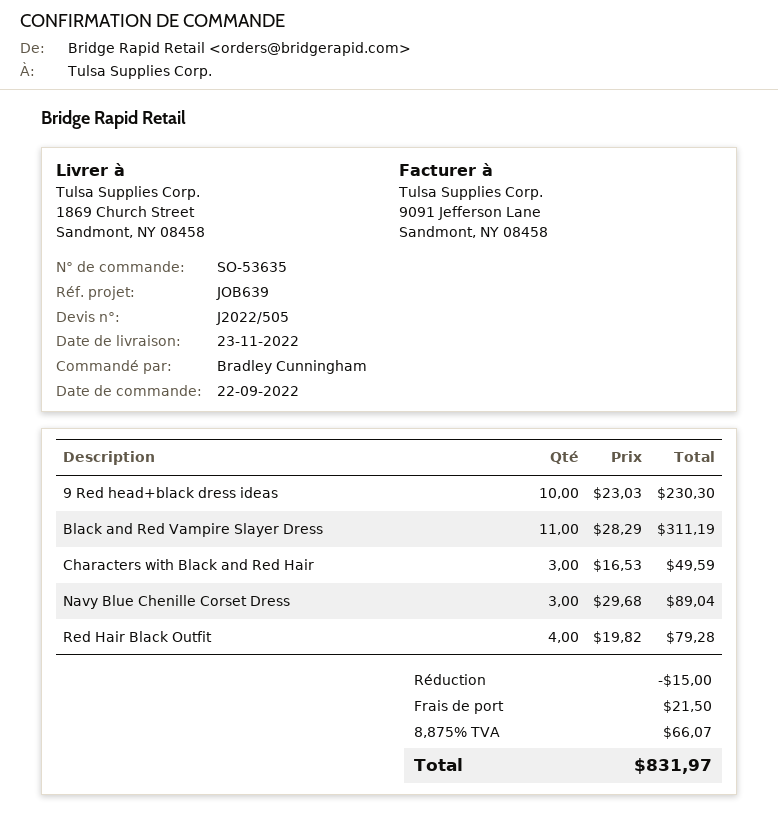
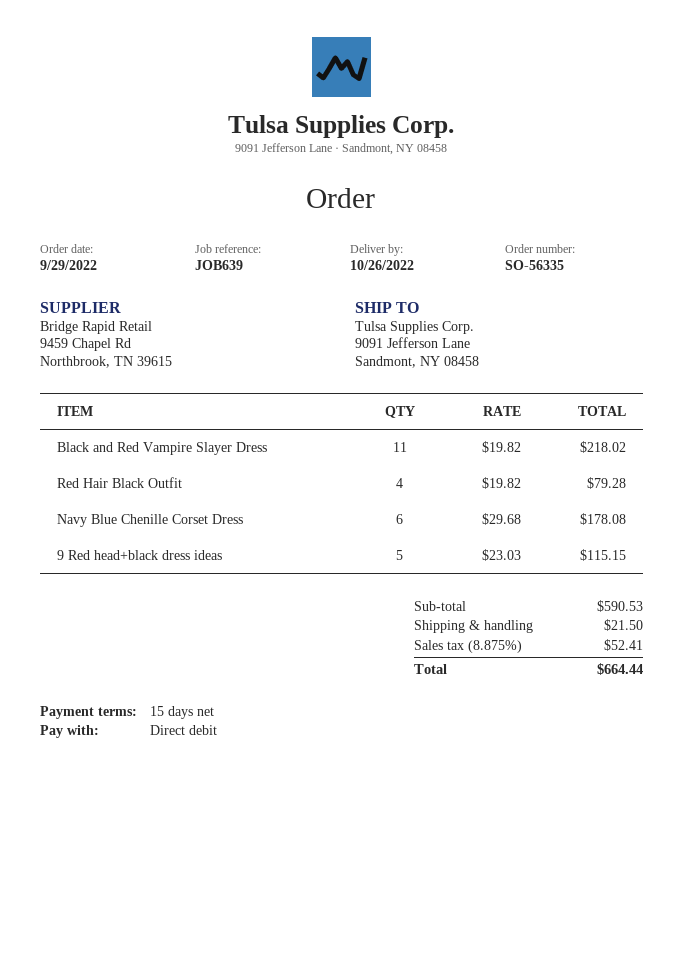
order number: SO-53635 -> SO-56335
order date: 2022-09-22 -> 2022-09-29
delivery date: 2022-11-23 -> 2022-10-26
ship to: 1869 Church Street, Sandmont, NY 08458 -> 9091 Jefferson Lane, Sandmont, NY 08458
9 Red head+black dress ideas: 10 x 23.03 = 230.30 -> 5 x 23.03 = 115.15
Black and Red Vampire Slayer Dress: 11 x 28.29 = 311.19 -> 11 x 19.82 = 218.02
Characters with Black and Red Hair: 3 x 16.53 = 49.59 -> none
Navy Blue Chenille Corset Dress: 3 x 29.68 = 89.04 -> 6 x 29.68 = 178.08
discount: 15.00 -> none
tax: 8.875% = 66.07 -> 8.875% = 52.41
total: 831.97 -> 664.44

